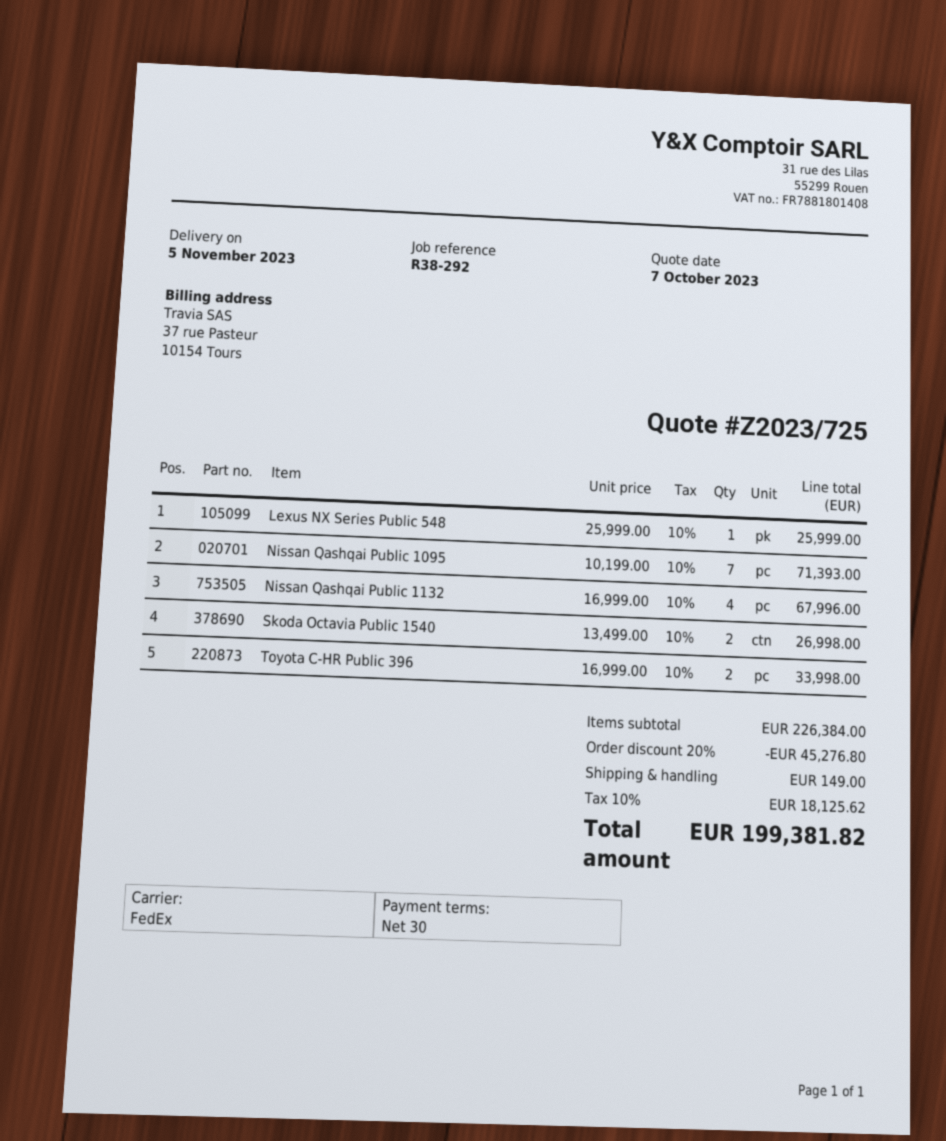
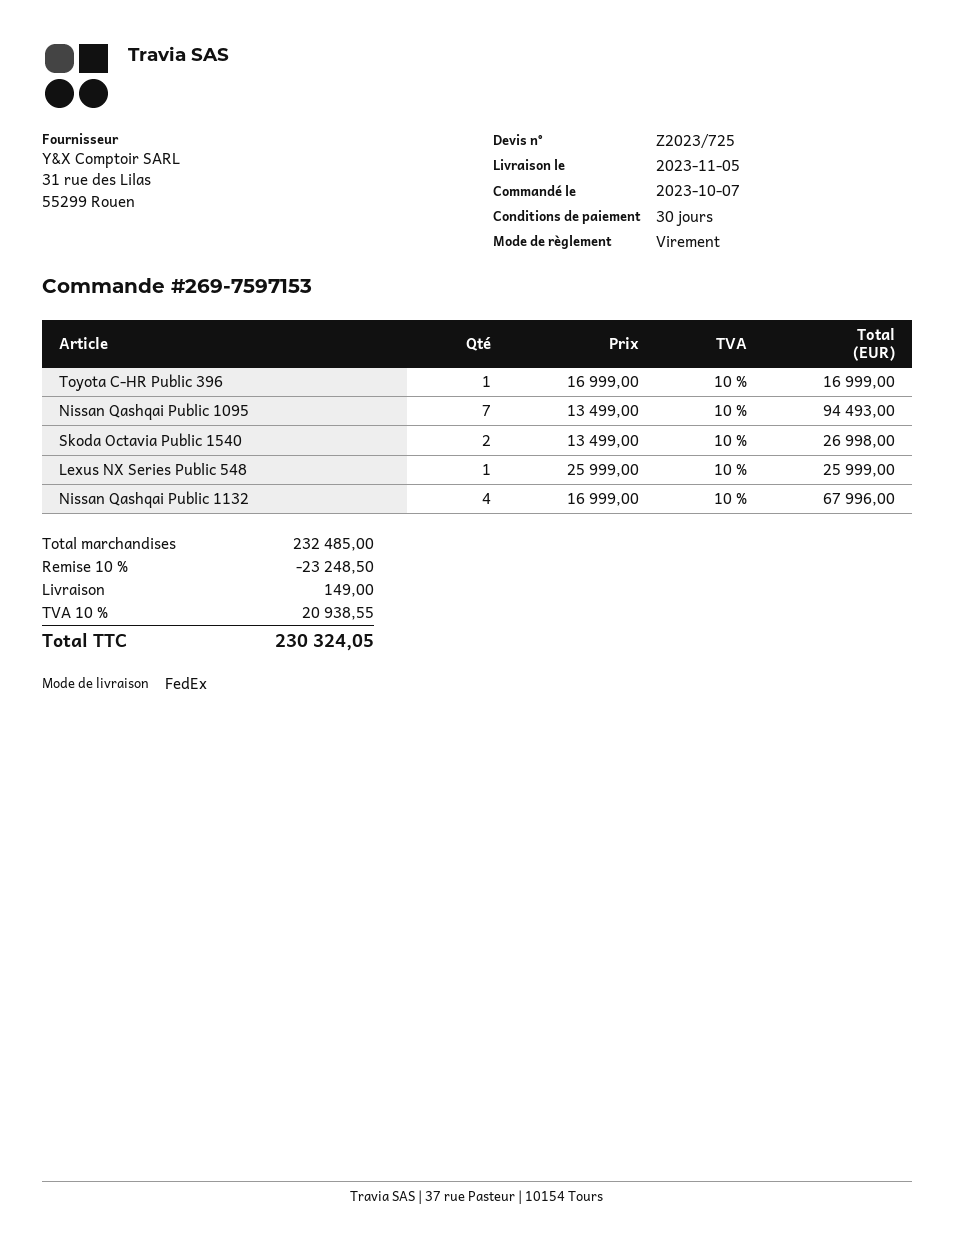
Nissan Qashqai Public 1095: 7 x 10199.00 = 71393.00 -> 7 x 13499.00 = 94493.00
Toyota C-HR Public 396: 2 x 16999.00 = 33998.00 -> 1 x 16999.00 = 16999.00
subtotal: 226384.00 -> 232485.00
discount: 20% = 45276.80 -> 10% = 23248.50
tax: 10% = 18125.62 -> 10% = 20938.55
total: 199381.82 -> 230324.05

